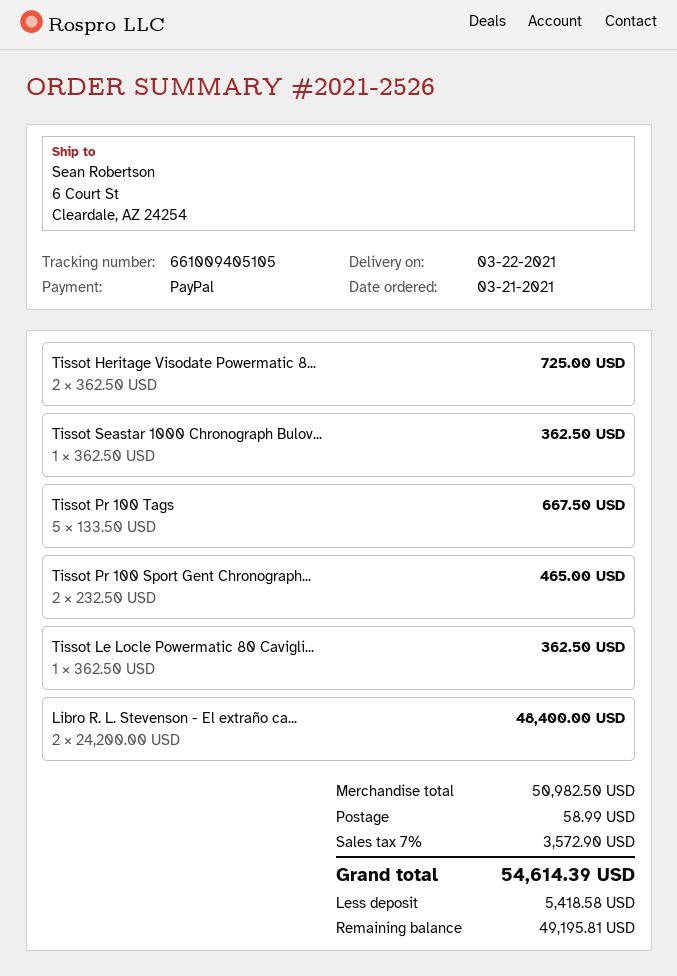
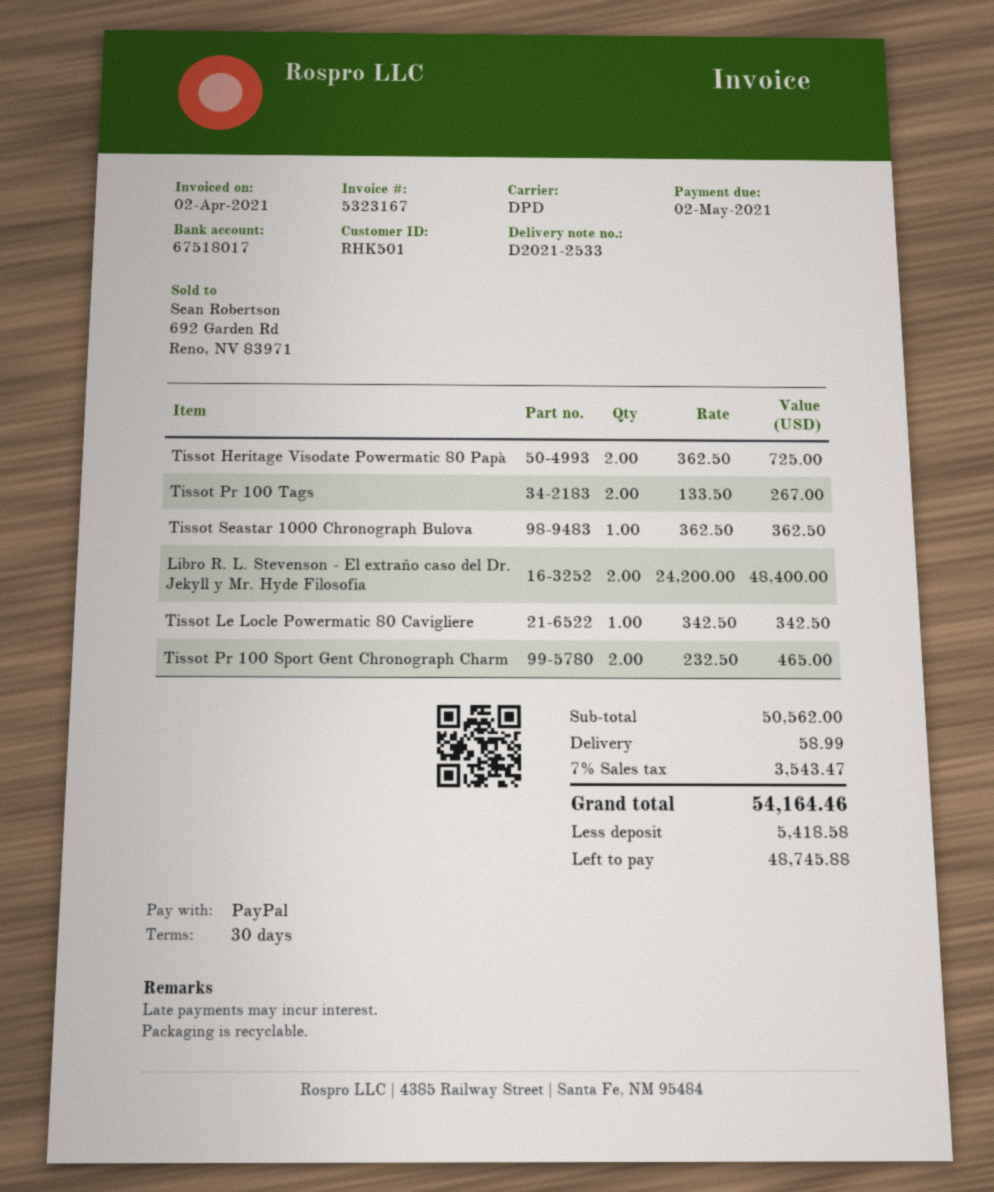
Tissot Pr 100 Tags: 5 x 133.50 = 667.50 -> 2 x 133.50 = 267.00
Tissot Le Locle Powermatic 80 Cavigli...: 1 x 362.50 = 362.50 -> 1 x 342.50 = 342.50
subtotal: 50982.50 -> 50562.00
tax: 7% = 3572.90 -> 7% = 3543.47
total: 54614.39 -> 54164.46
balance: 49195.81 -> 48745.88

